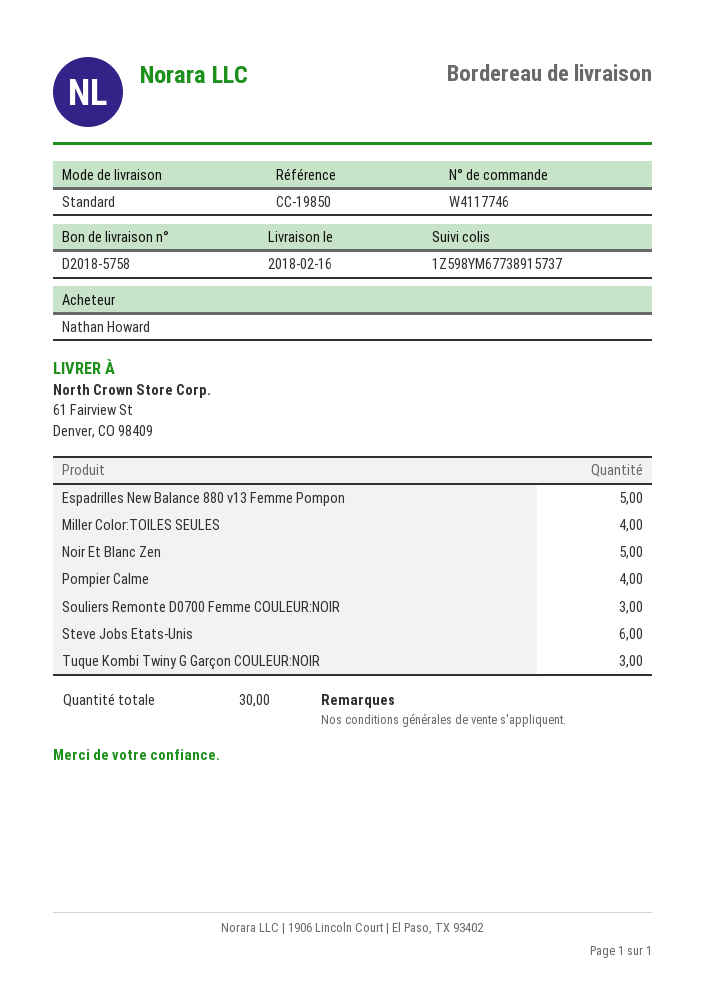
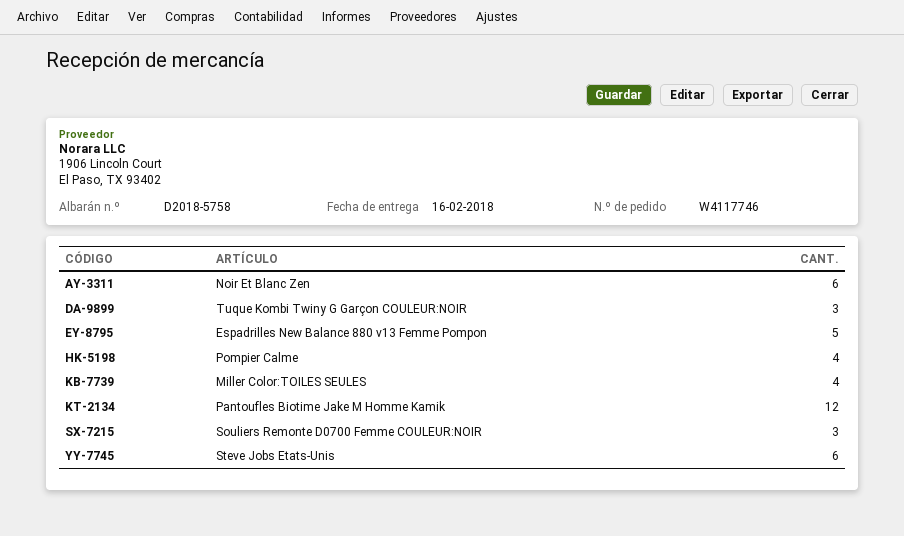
Noir Et Blanc Zen: 5 -> 6
Pantoufles Biotime Jake M Homme Kamik: none -> 12

